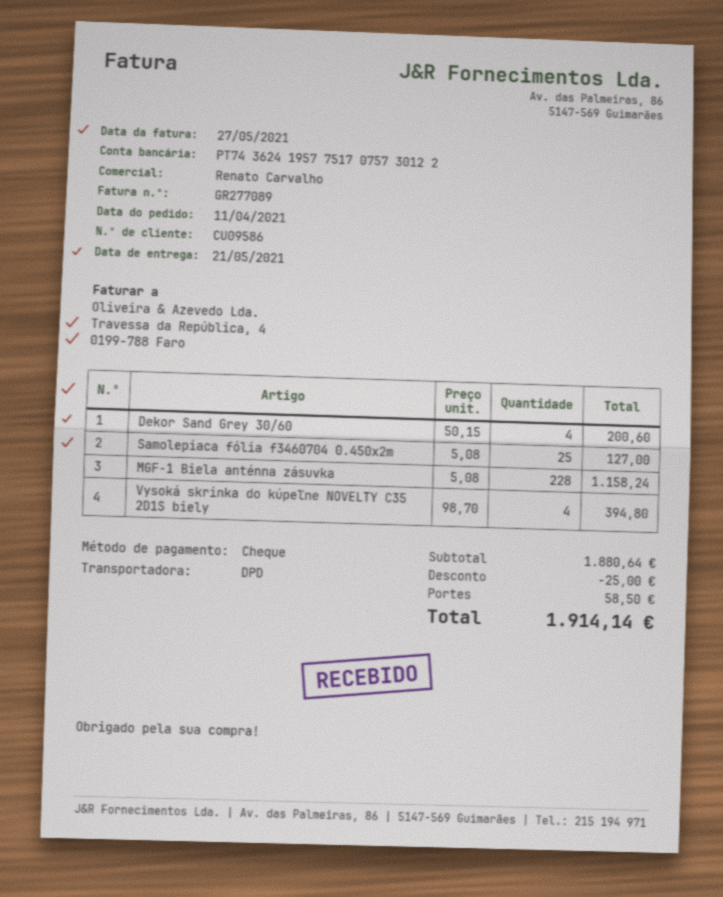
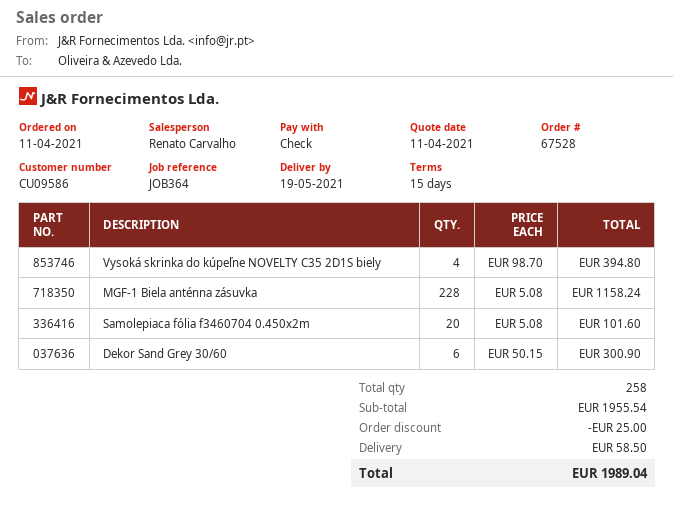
delivery date: 2021-05-21 -> 2021-05-19
Dekor Sand Grey 30/60: 4 x 50.15 = 200.60 -> 6 x 50.15 = 300.90
Samolepiaca fólia f3460704 0.450x2m: 25 x 5.08 = 127.00 -> 20 x 5.08 = 101.60
subtotal: 1880.64 -> 1955.54
total: 1914.14 -> 1989.04

